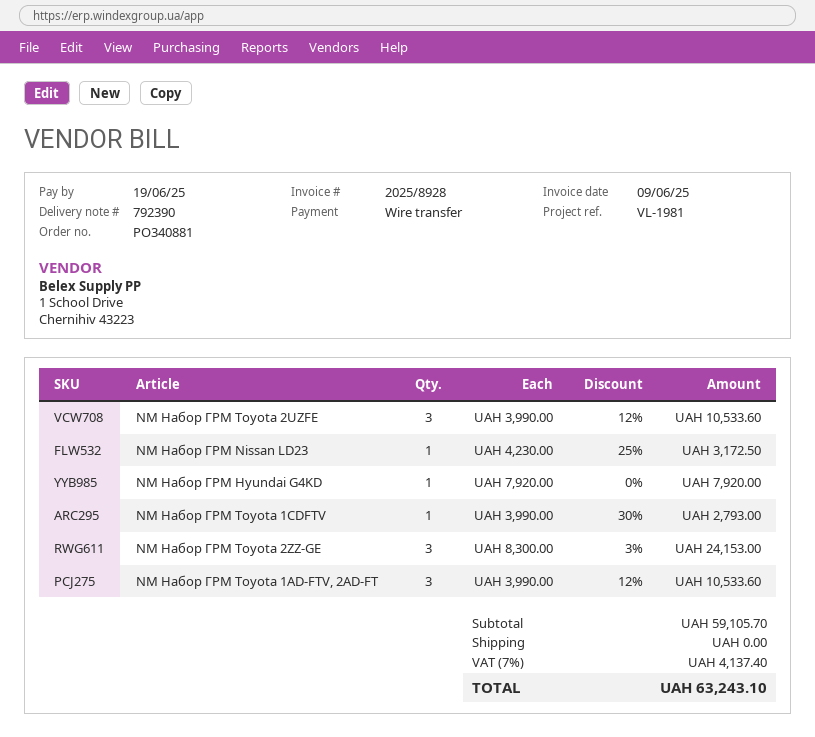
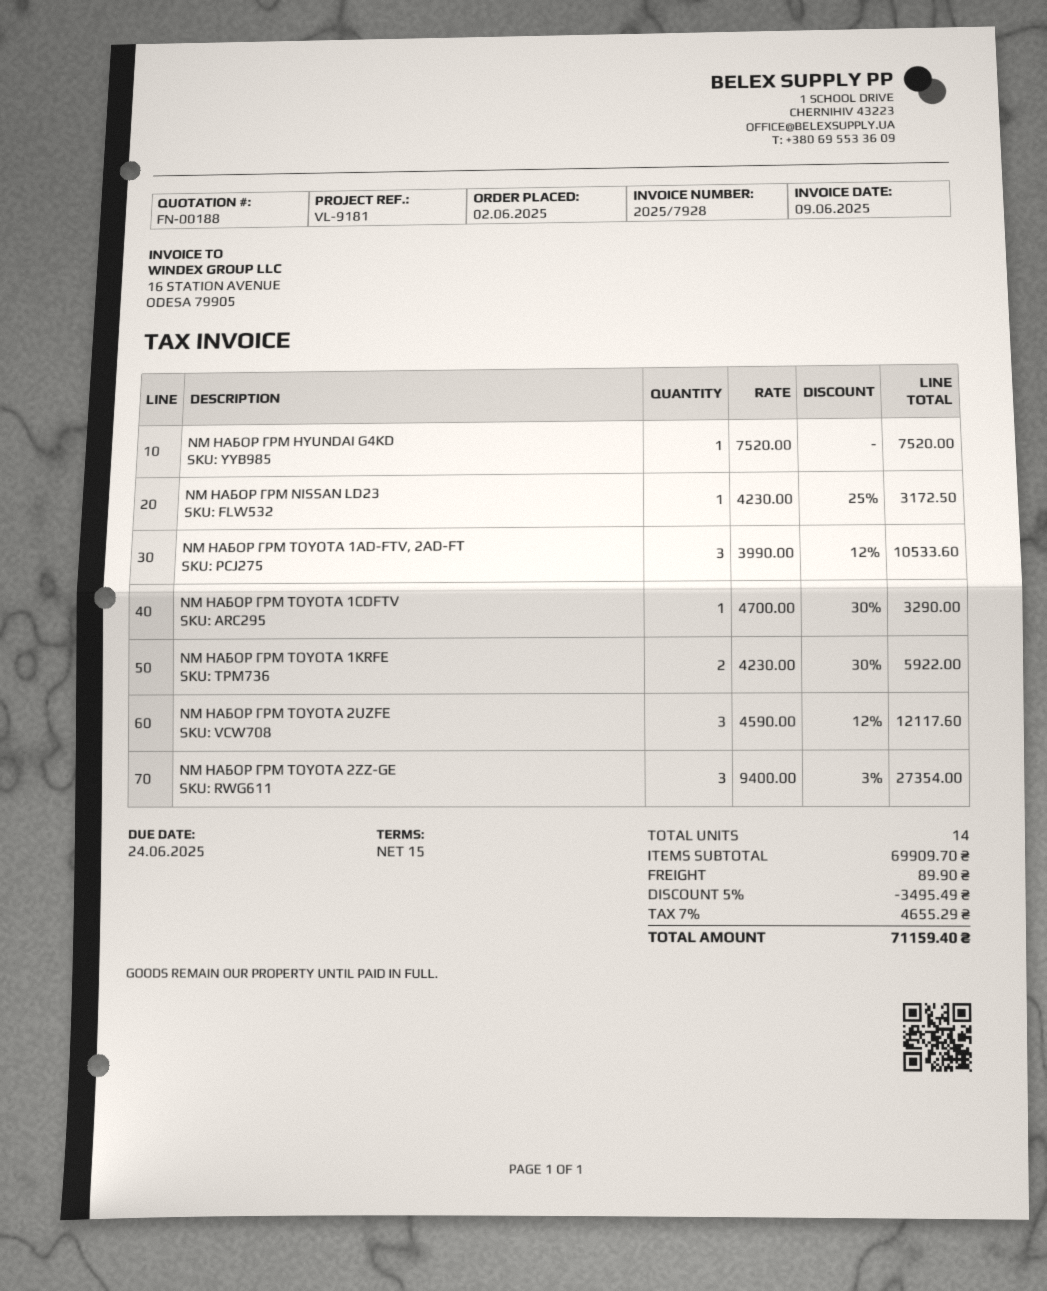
invoice number: 2025/8928 -> 2025/7928
due date: 2025-06-19 -> 2025-06-24
reference: VL-1981 -> VL-9181
NM Набор ГРМ Toyota 2UZFE: 3 x 3990.00 - 12% = 10533.60 -> 3 x 4590.00 - 12% = 12117.60
NM Набор ГРМ Hyundai G4KD: 1 x 7920.00 = 7920.00 -> 1 x 7520.00 = 7520.00
NM Набор ГРМ Toyota 1CDFTV: 1 x 3990.00 - 30% = 2793.00 -> 1 x 4700.00 - 30% = 3290.00
NM Набор ГРМ Toyota 2ZZ-GE: 3 x 8300.00 - 3% = 24153.00 -> 3 x 9400.00 - 3% = 27354.00
NM НАБОР ГРМ TOYOTA 1KRFE: none -> 2 x 4230.00 - 30% = 5922.00
subtotal: 59105.70 -> 69909.70
discount: none -> 5% = 3495.49
shipping: 0.00 -> 89.90
tax: 7% = 4137.40 -> 7% = 4655.29
total: 63243.10 -> 71159.40

